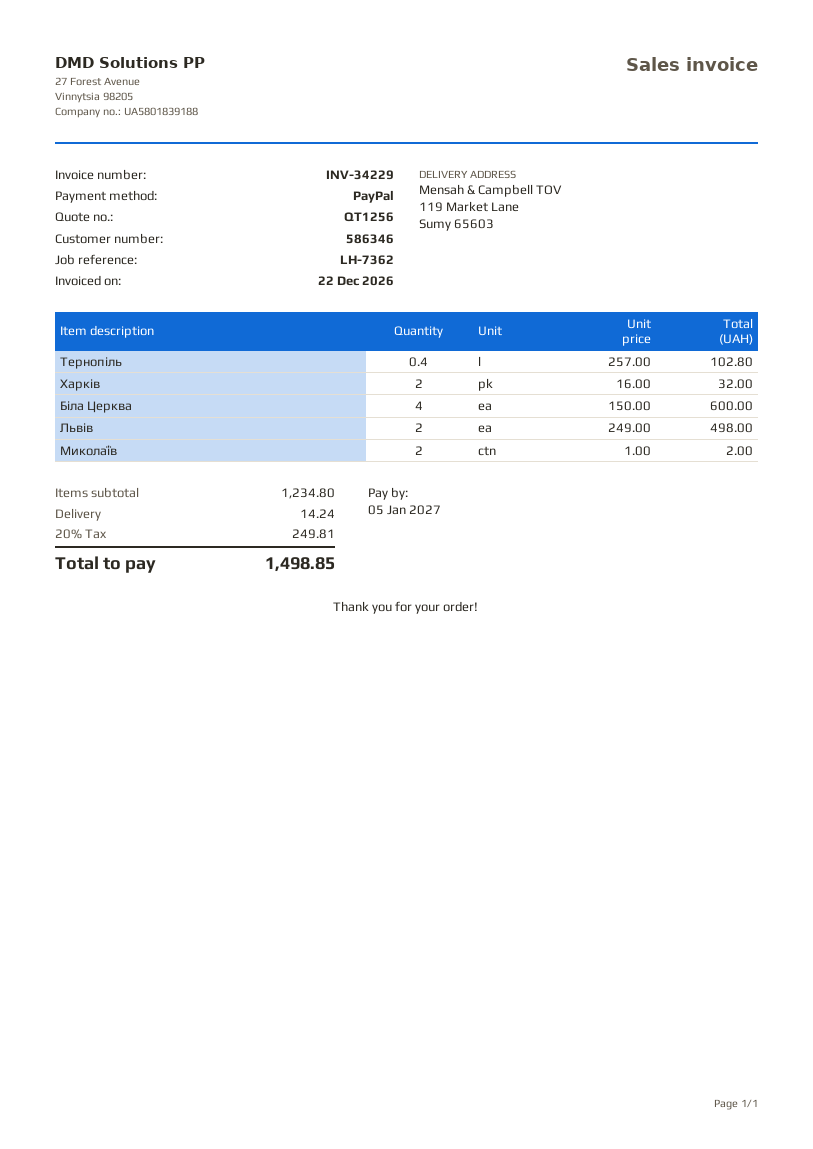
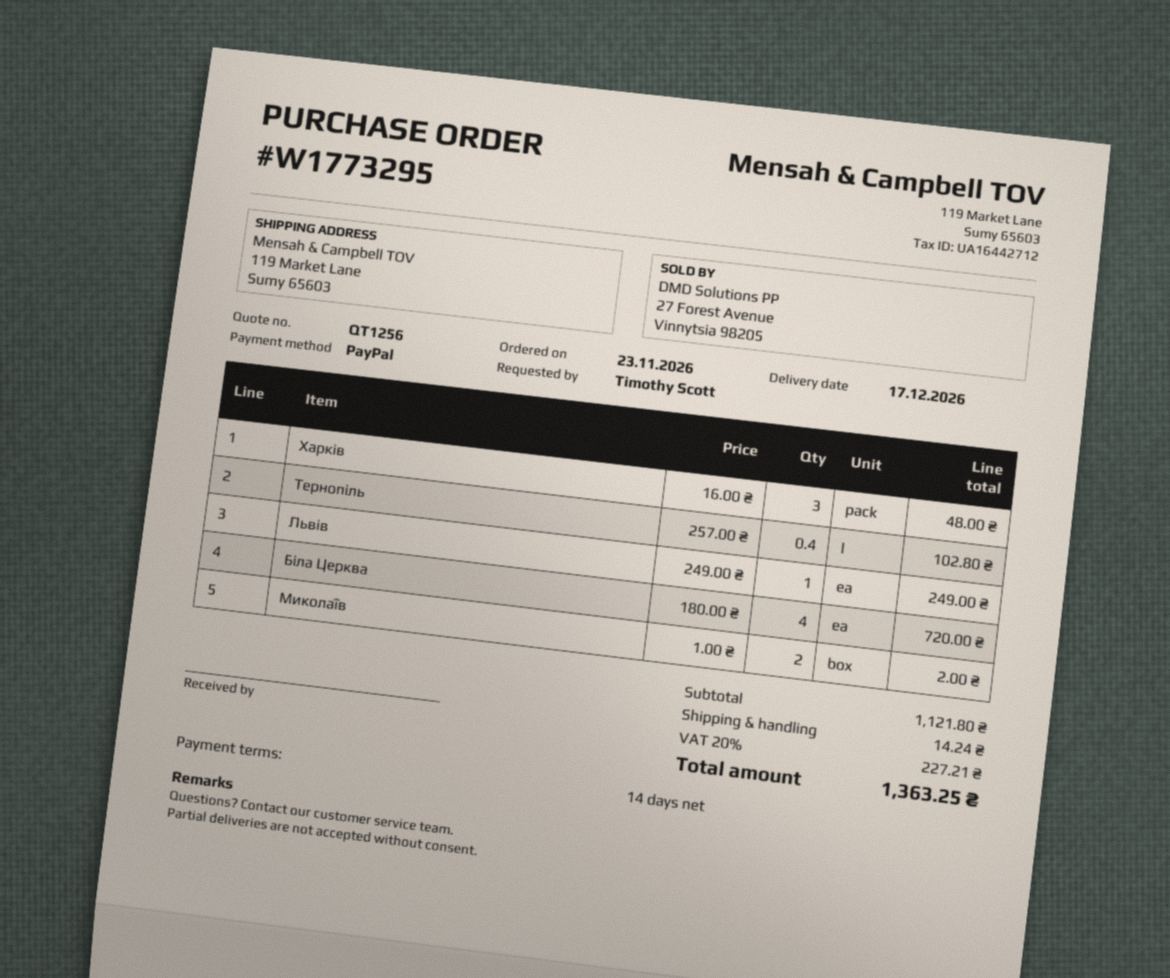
Харків: 2 x 16.00 = 32.00 -> 3 x 16.00 = 48.00
Біла Церква: 4 x 150.00 = 600.00 -> 4 x 180.00 = 720.00
Львів: 2 x 249.00 = 498.00 -> 1 x 249.00 = 249.00
subtotal: 1234.80 -> 1121.80
tax: 20% = 249.81 -> 20% = 227.21
total: 1498.85 -> 1363.25

